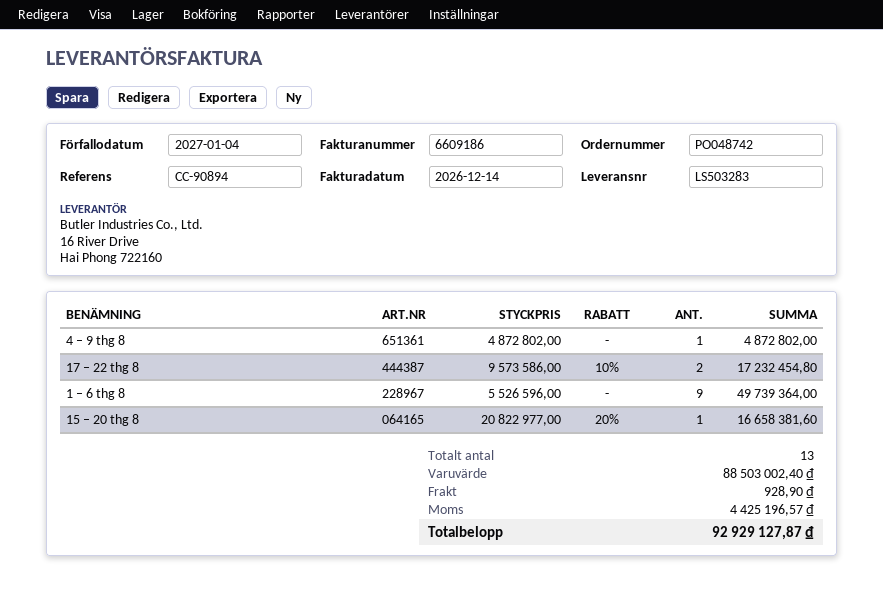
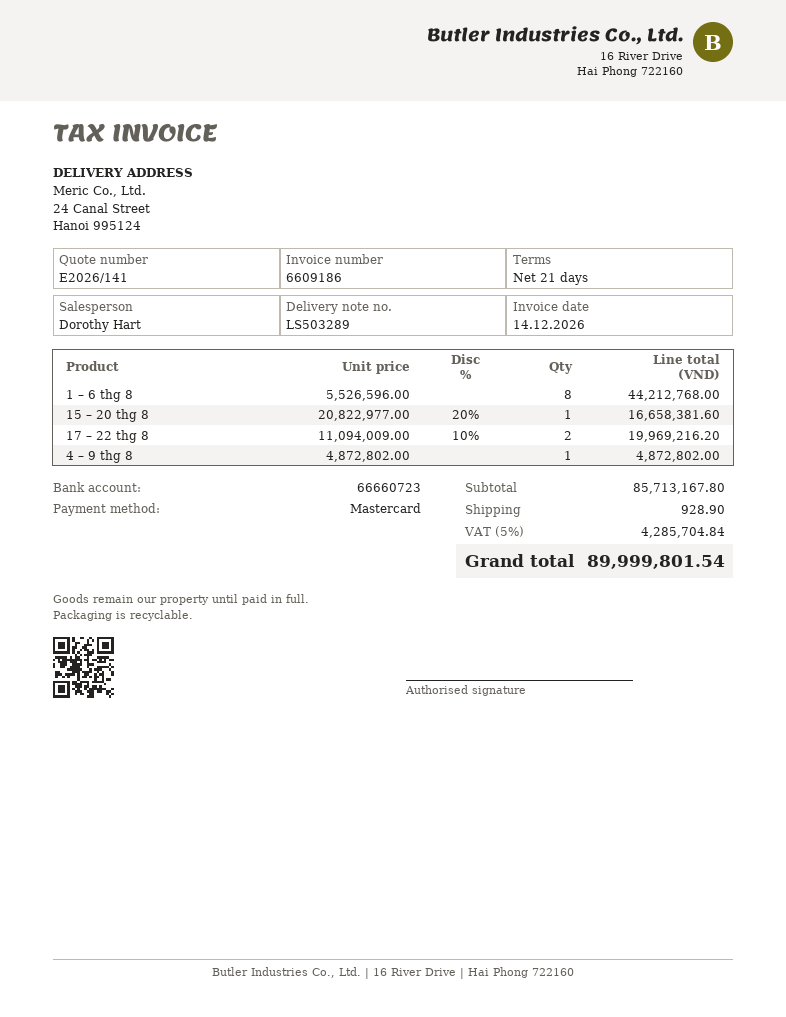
delivery note number: LS503283 -> LS503289
17 – 22 thg 8: 2 x 9573586.00 - 10% = 17232454.80 -> 2 x 11094009.00 - 10% = 19969216.20
1 – 6 thg 8: 9 x 5526596.00 = 49739364.00 -> 8 x 5526596.00 = 44212768.00
subtotal: 88503002.40 -> 85713167.80
tax: 4425196.57 -> 4285704.84
total: 92929127.87 -> 89999801.54

